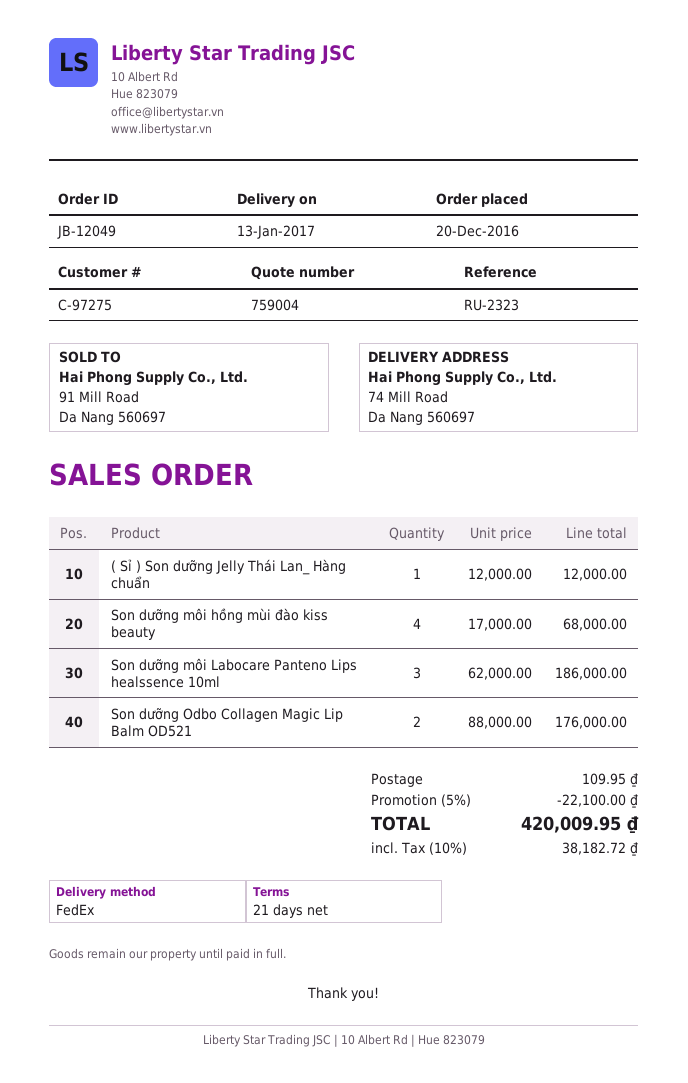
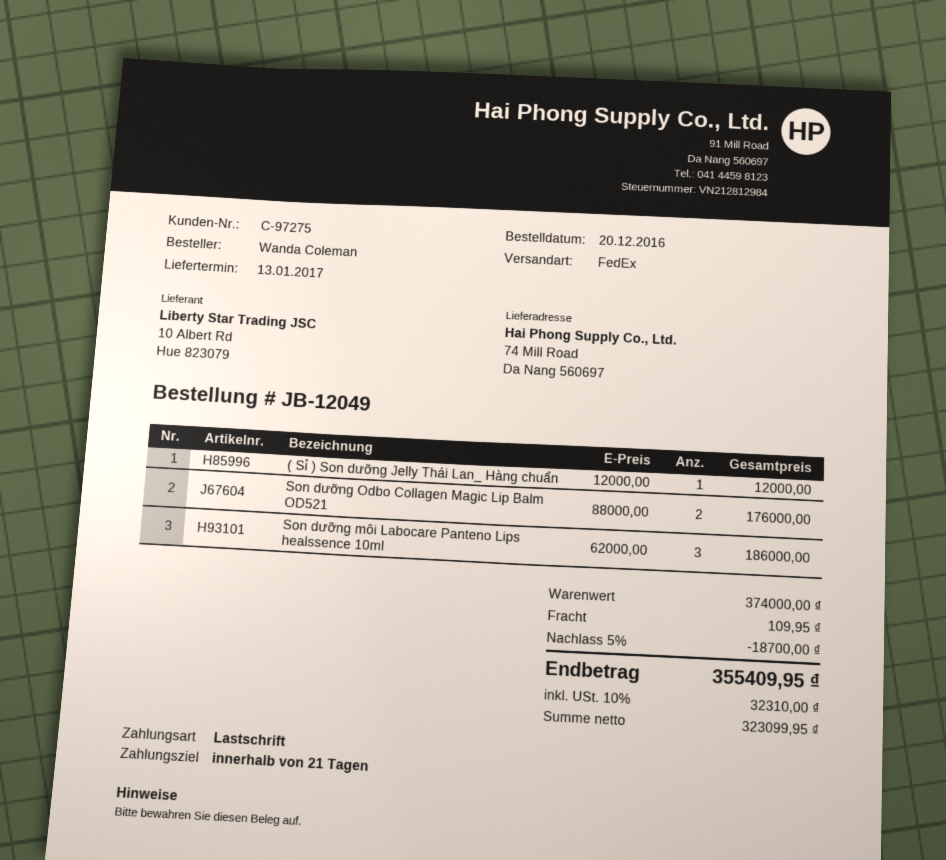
Son dưỡng môi hồng mùi đào kiss beauty: 4 x 17000.00 = 68000.00 -> none
discount: 5% = 22100.00 -> 5% = 18700.00
tax: 10% = 38182.72 -> 10% = 32310.00
total: 420009.95 -> 355409.95

